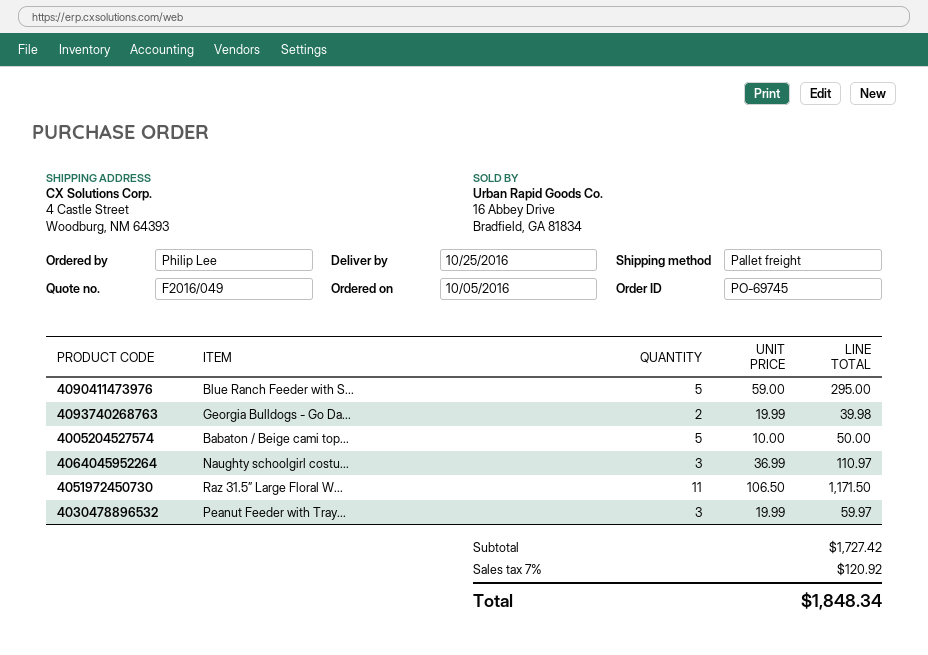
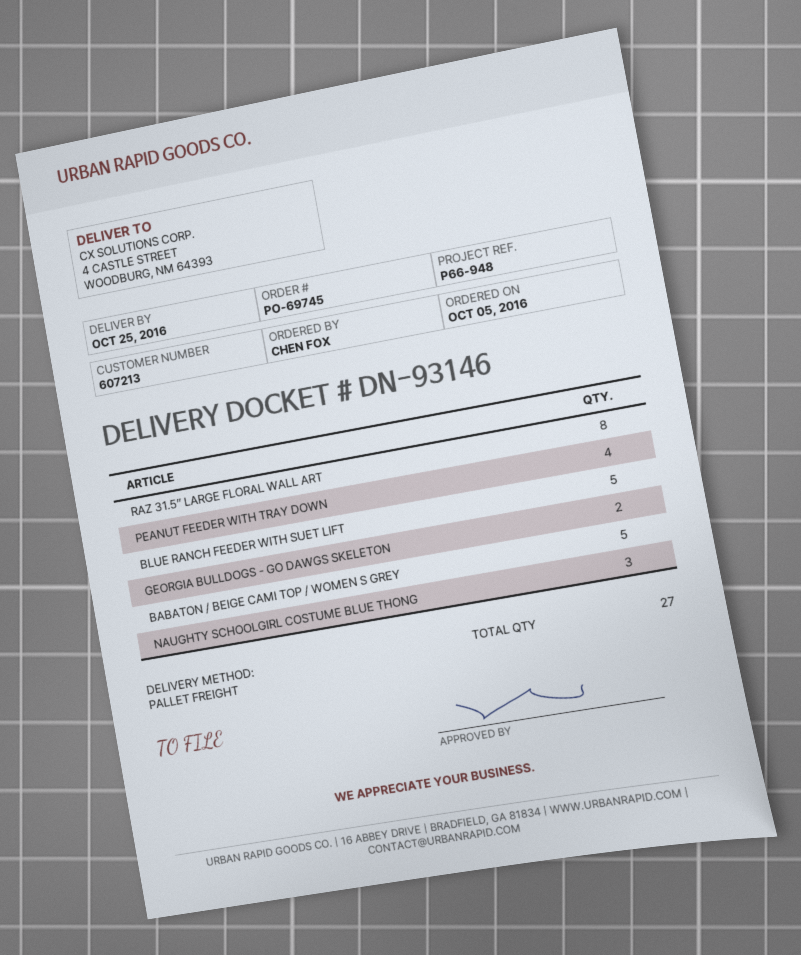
ordered by: Philip Lee -> CHEN FOX
Raz 31.5” Large Floral W...: 11 -> 8
Peanut Feeder with Tray...: 3 -> 4

